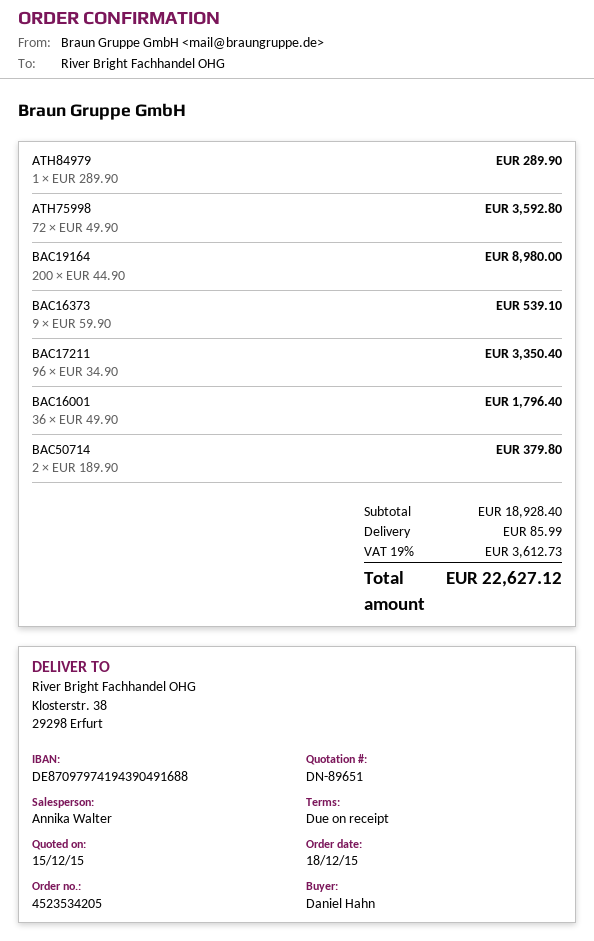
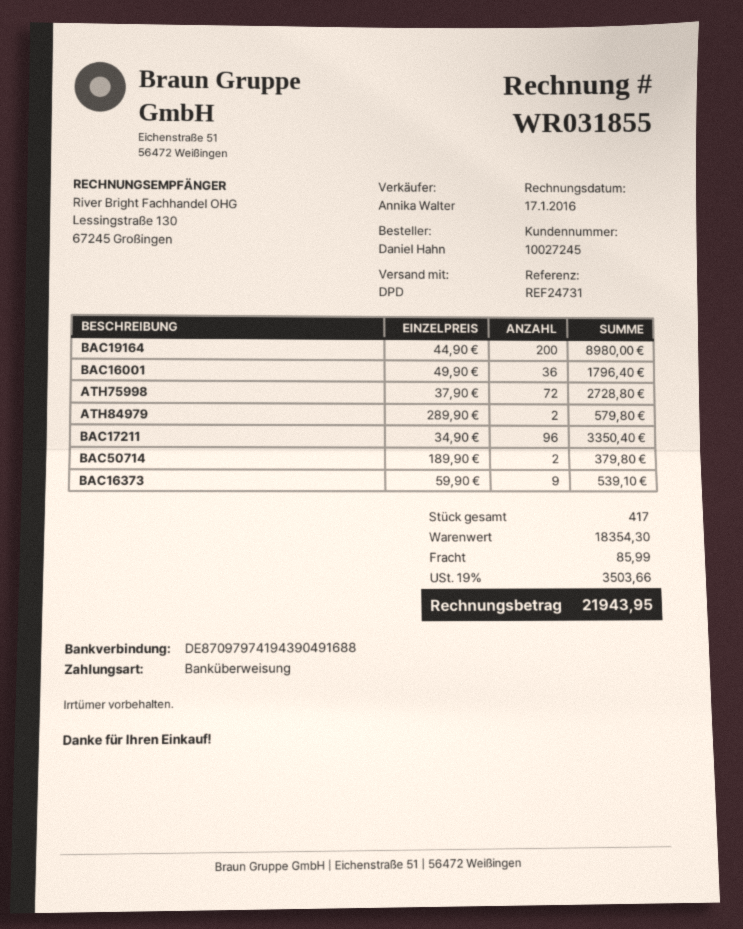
ATH84979: 1 x 289.90 = 289.90 -> 2 x 289.90 = 579.80
ATH75998: 72 x 49.90 = 3592.80 -> 72 x 37.90 = 2728.80
subtotal: 18928.40 -> 18354.30
tax: 19% = 3612.73 -> 19% = 3503.66
total: 22627.12 -> 21943.95

